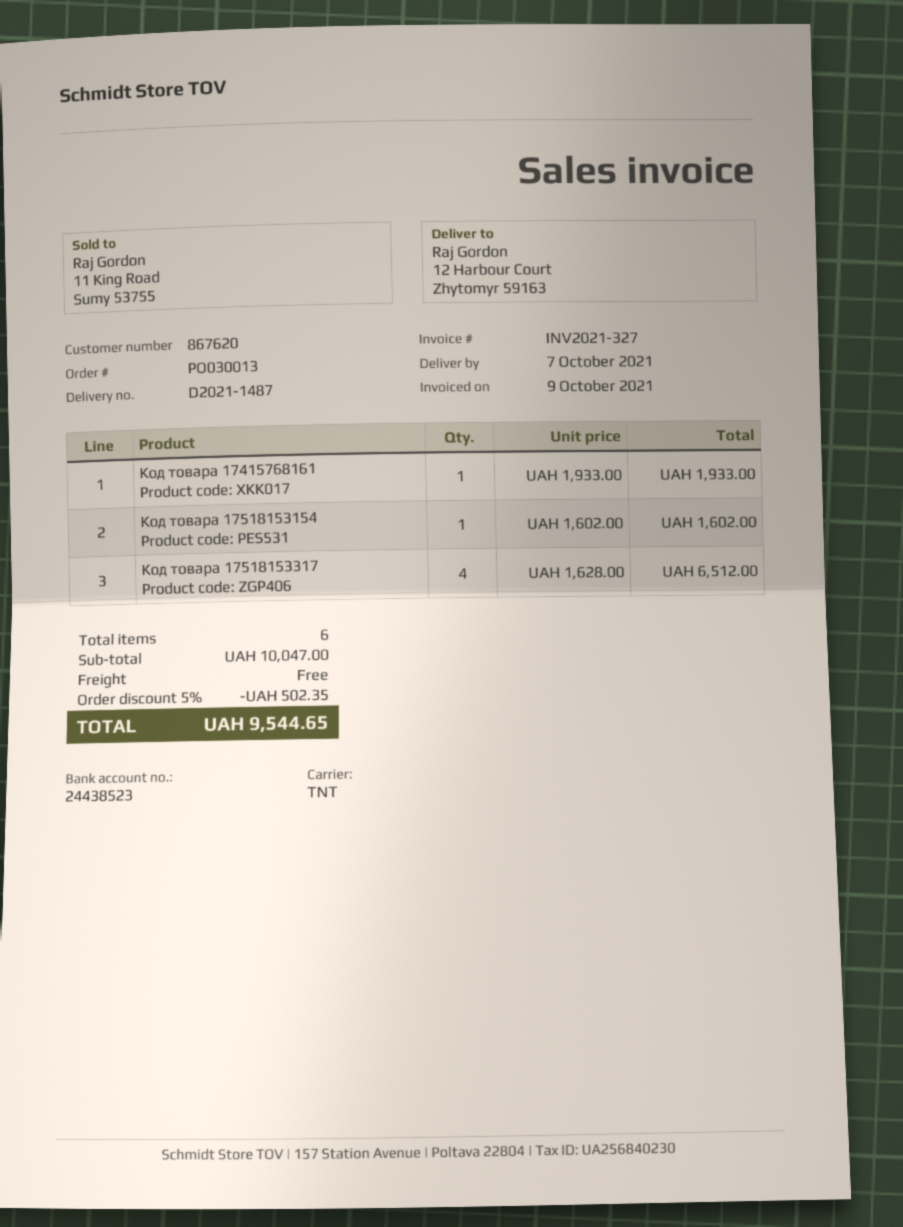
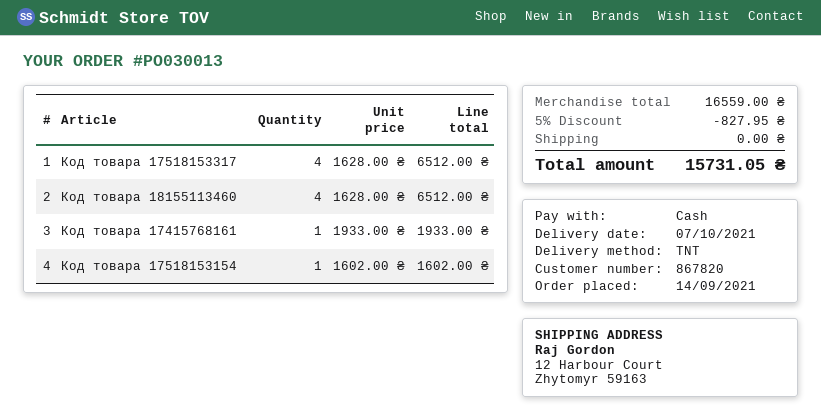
customer number: 867620 -> 867820
Код товара 18155113460: none -> 4 x 1628.00 = 6512.00
subtotal: 10047.00 -> 16559.00
discount: 5% = 502.35 -> 5% = 827.95
total: 9544.65 -> 15731.05

